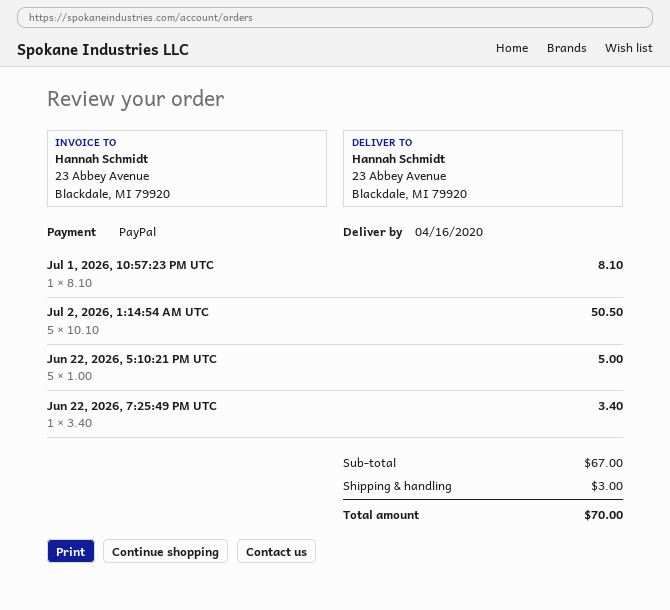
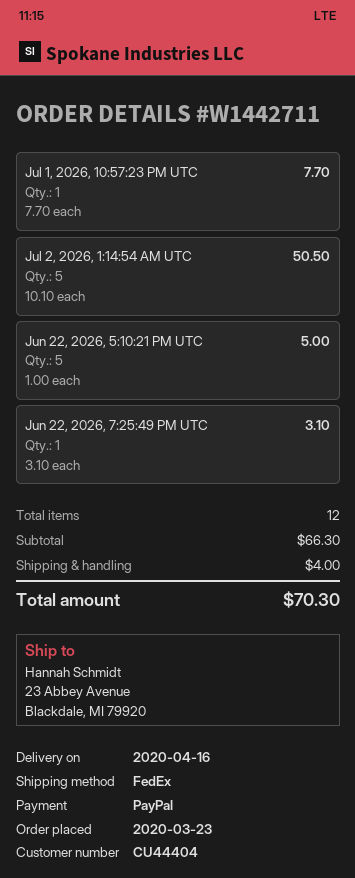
Jul 1, 2026, 10:57:23 PM UTC: 1 x 8.10 = 8.10 -> 1 x 7.70 = 7.70
Jun 22, 2026, 7:25:49 PM UTC: 1 x 3.40 = 3.40 -> 1 x 3.10 = 3.10
subtotal: 67.00 -> 66.30
shipping: 3.00 -> 4.00
total: 70.00 -> 70.30

